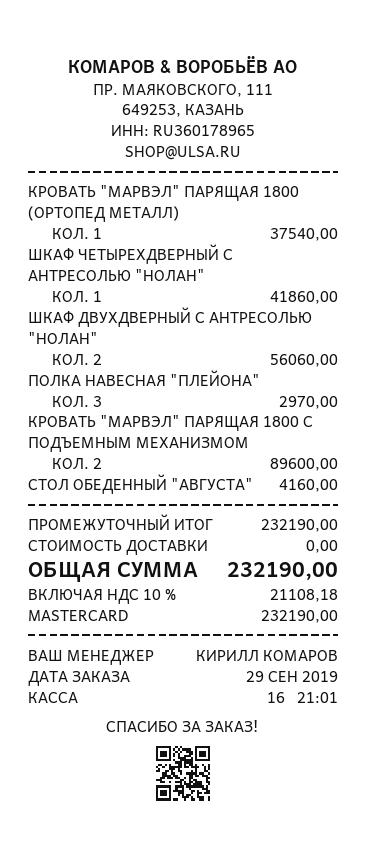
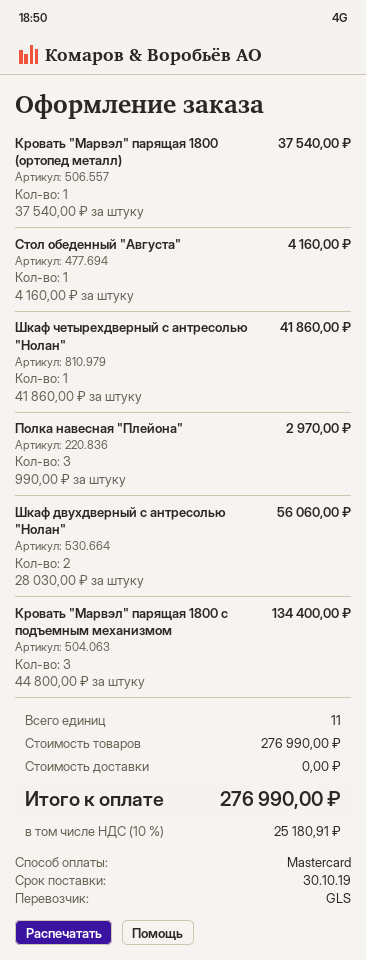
КРОВАТЬ "МАРВЭЛ" ПАРЯЩАЯ 1800 С ПОДЪЕМНЫМ МЕХАНИЗМОМ: 2 for 89600.00 -> 3 for 134400.00
subtotal: 232190.00 -> 276990.00
tax: 10% = 21108.18 -> 10% = 25180.91
total: 232190.00 -> 276990.00

